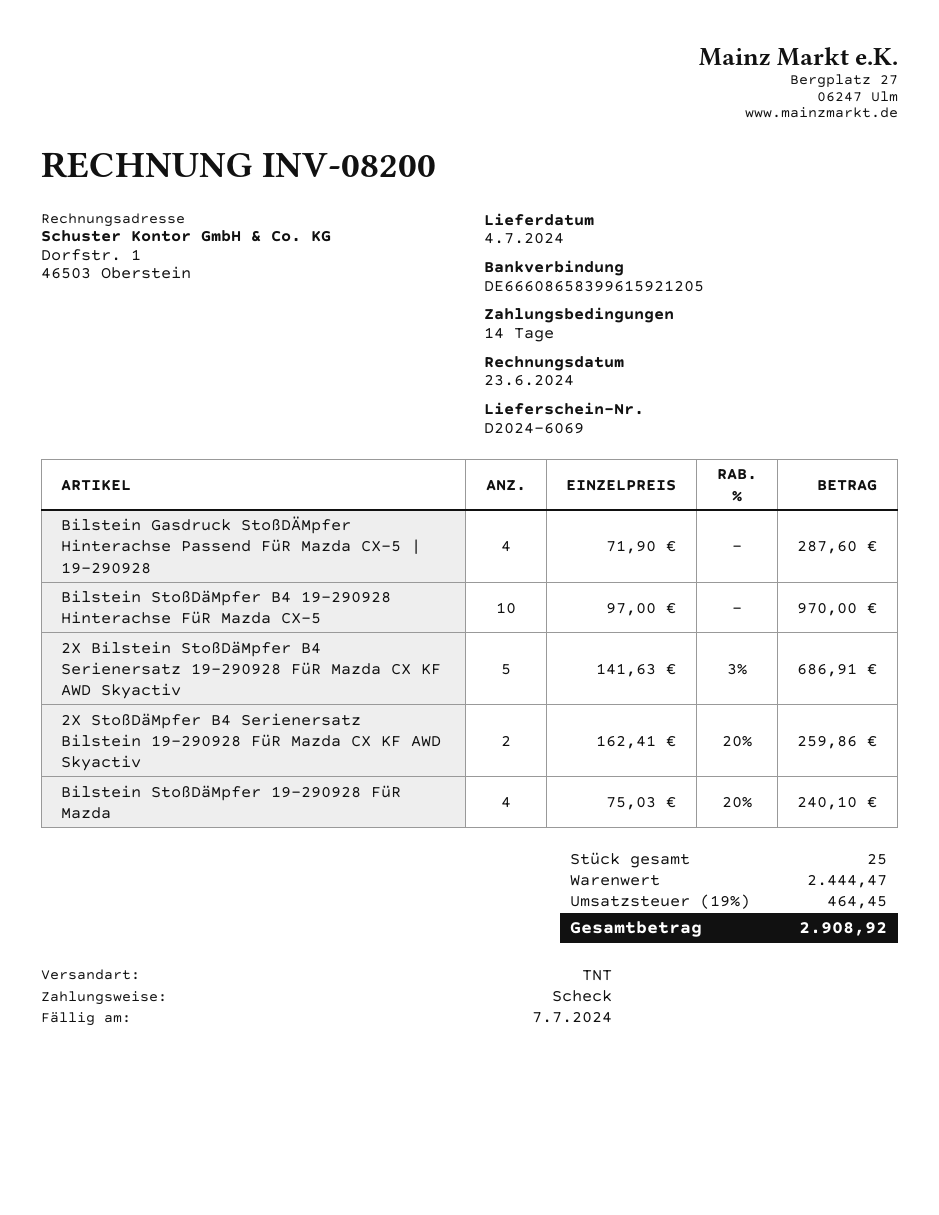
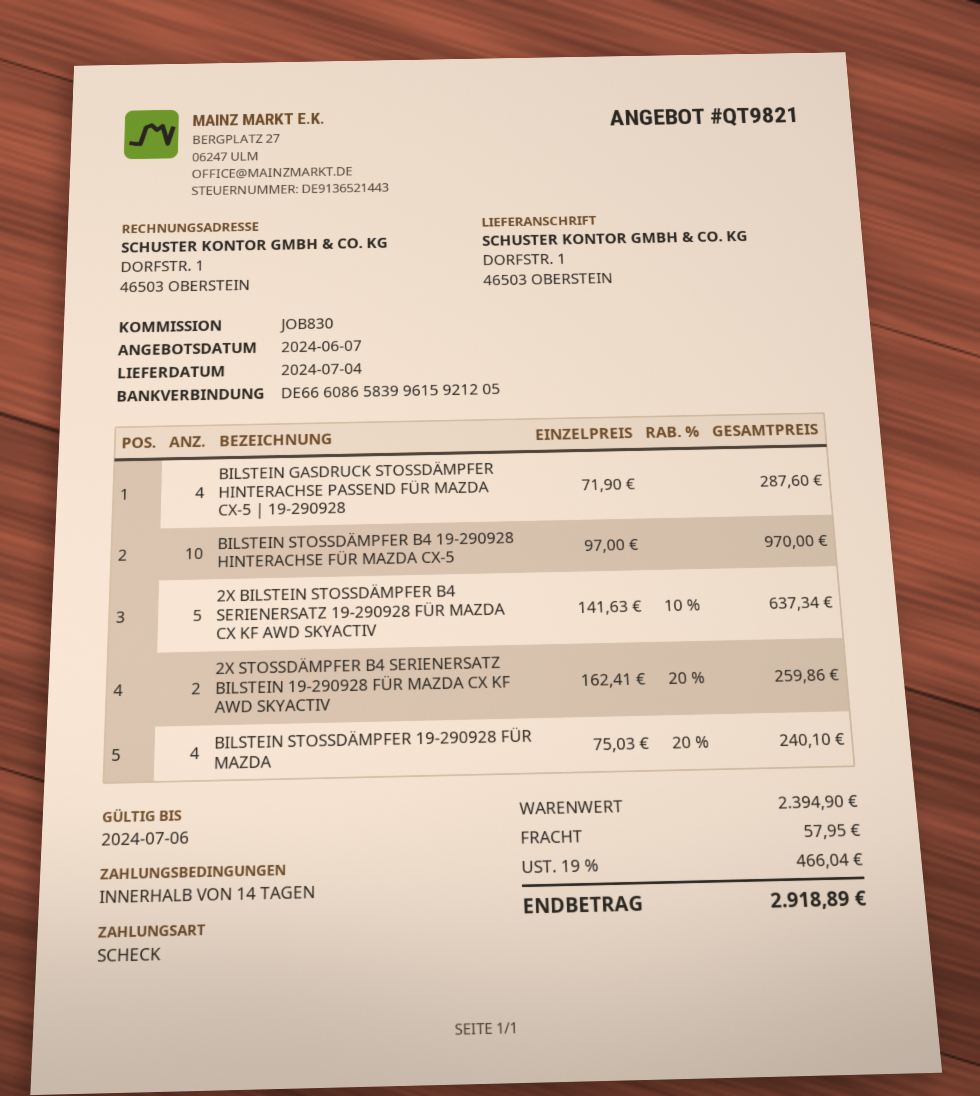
2X Bilstein StoßDäMpfer B4 Serienersatz 19-290928 FüR Mazda CX KF AWD Skyactiv: 5 x 141.63 - 3% = 686.91 -> 5 x 141.63 - 10% = 637.34
subtotal: 2444.47 -> 2394.90
shipping: none -> 57.95
tax: 19% = 464.45 -> 19% = 466.04
total: 2908.92 -> 2918.89

